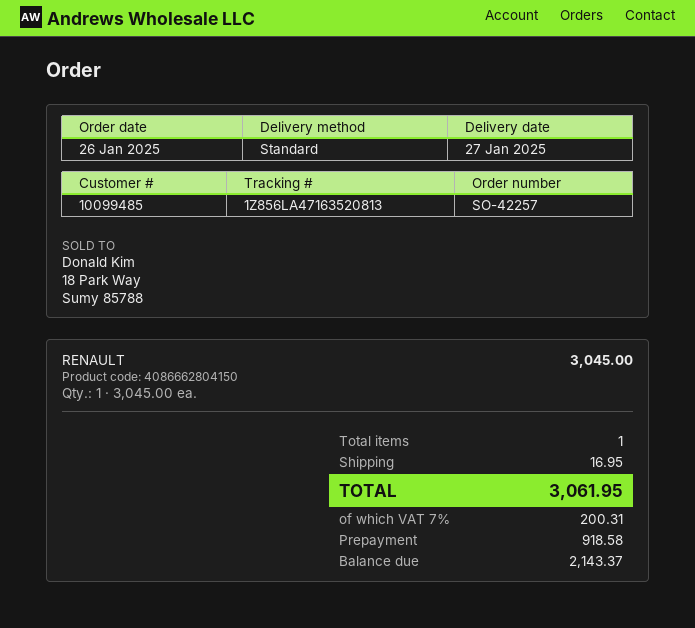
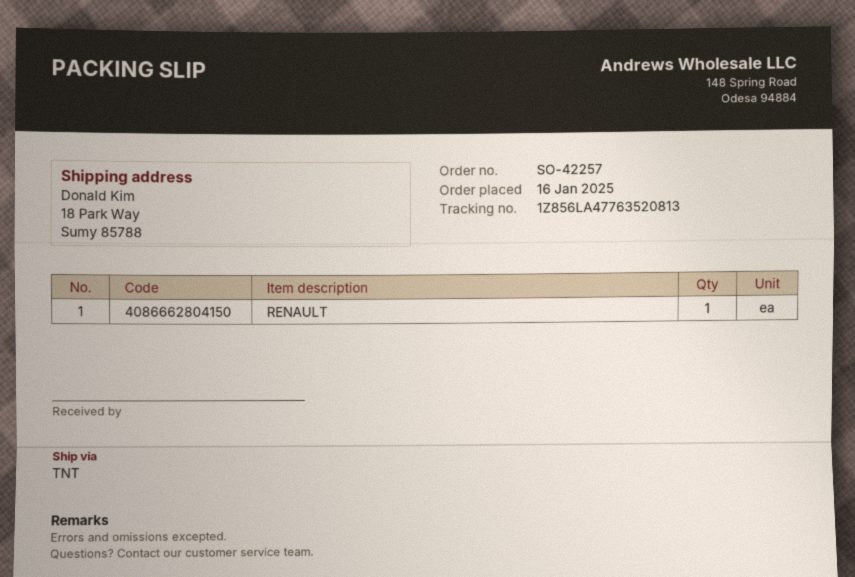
order date: 2025-01-26 -> 2025-01-16
shipping method: standard -> TNT
tracking number: 1Z856LA47163520813 -> 1Z856LA47763520813

